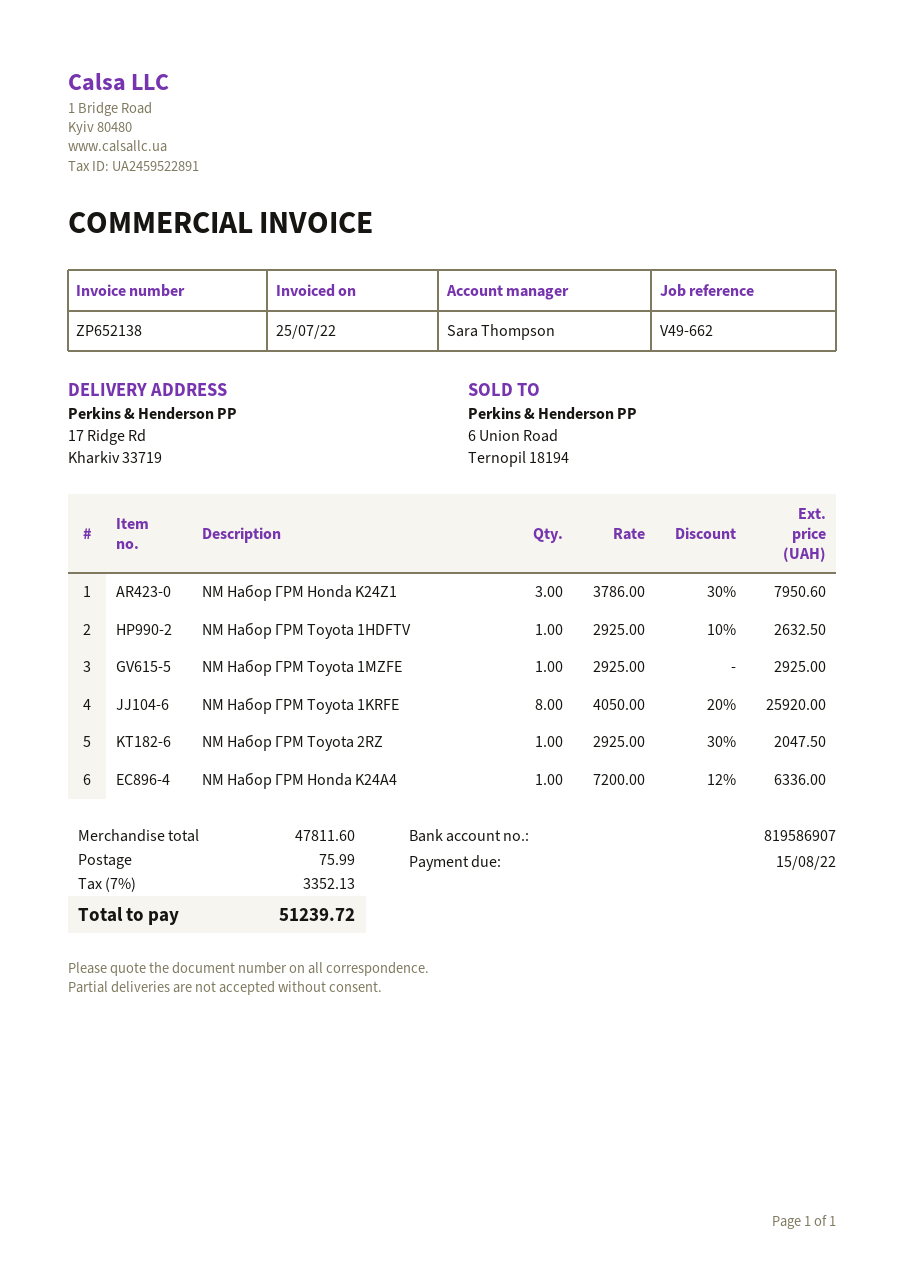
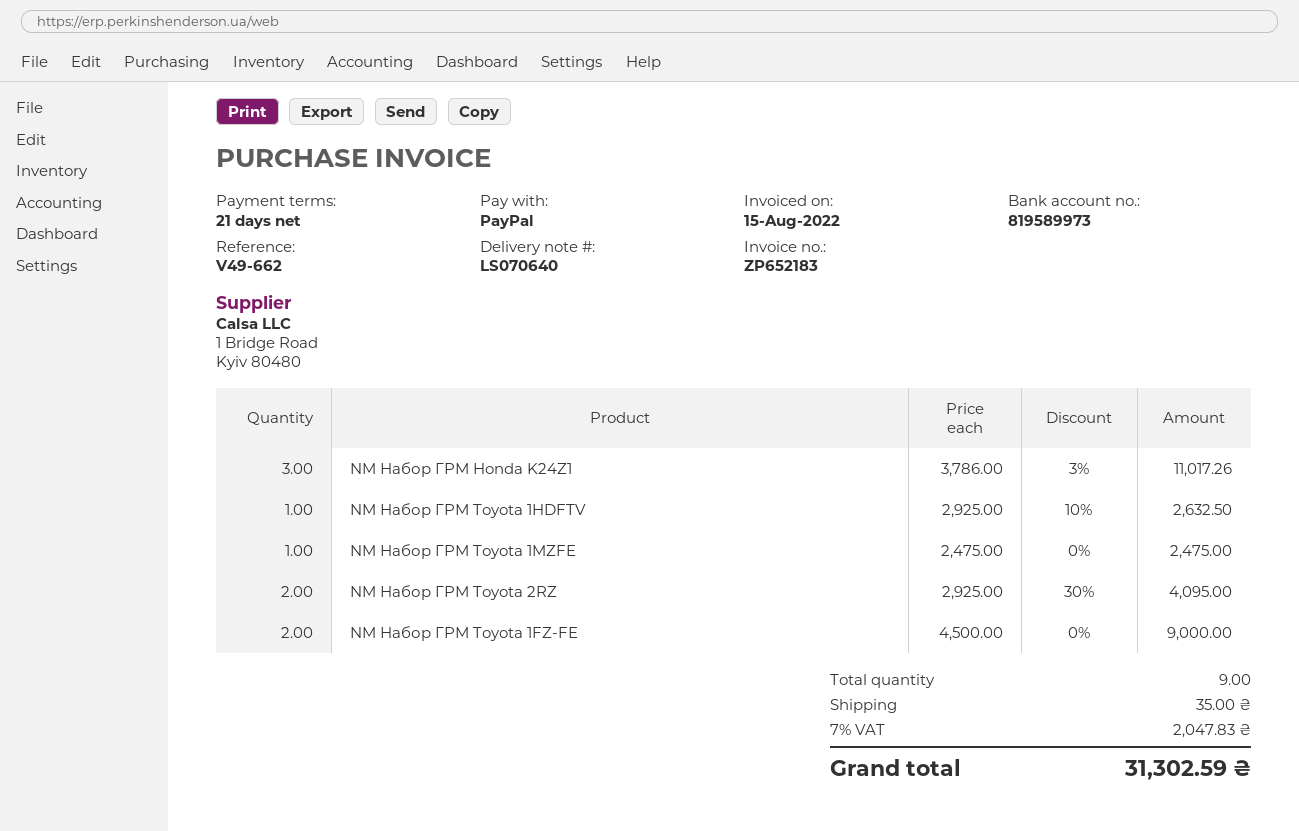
invoice number: ZP652138 -> ZP652183
invoice date: 2022-07-25 -> 2022-08-15
bank account: 819586907 -> 819589973
NM Набор ГРМ Honda K24Z1: 3 x 3786.00 - 30% = 7950.60 -> 3 x 3786.00 - 3% = 11017.26
NM Набор ГРМ Toyota 1MZFE: 1 x 2925.00 = 2925.00 -> 1 x 2475.00 = 2475.00
NM Набор ГРМ Toyota 1KRFE: 8 x 4050.00 - 20% = 25920.00 -> none
NM Набор ГРМ Toyota 2RZ: 1 x 2925.00 - 30% = 2047.50 -> 2 x 2925.00 - 30% = 4095.00
NM Набор ГРМ Honda K24A4: 1 x 7200.00 - 12% = 6336.00 -> none
NM Набор ГРМ Toyota 1FZ-FE: none -> 2 x 4500.00 = 9000.00
shipping: 75.99 -> 35.00
tax: 7% = 3352.13 -> 7% = 2047.83
total: 51239.72 -> 31302.59

